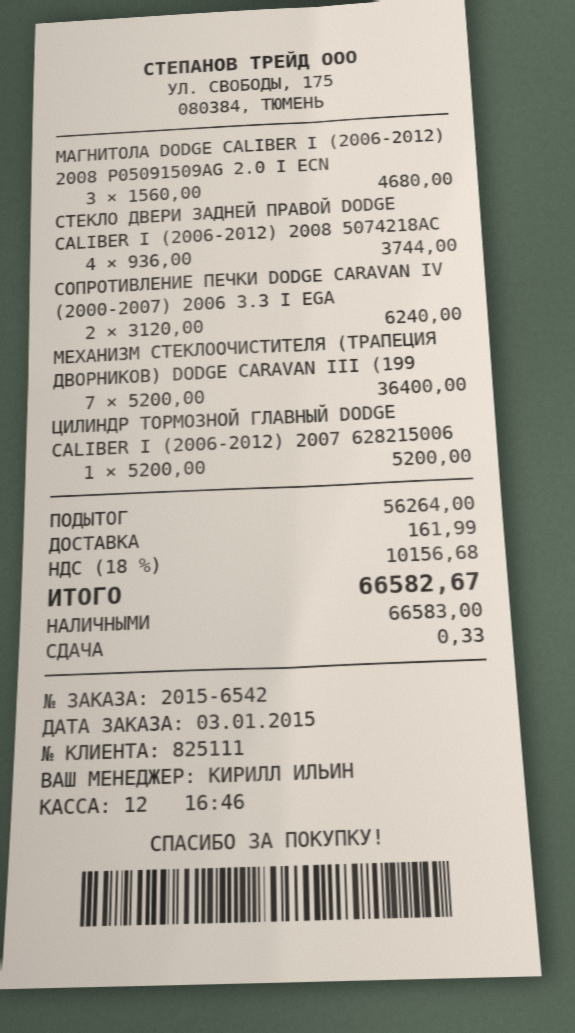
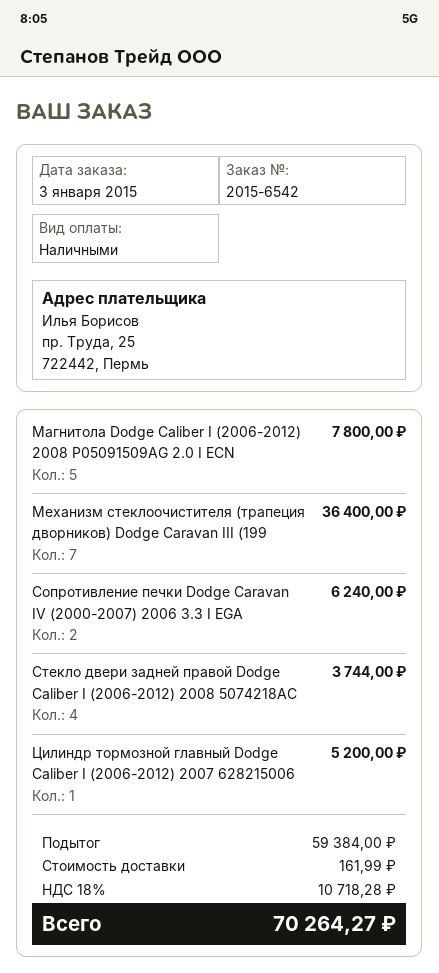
МАГНИТОЛА DODGE CALIBER I (2006-2012) 2008 P05091509AG 2.0 I ECN: 3 for 4680.00 -> 5 for 7800.00
subtotal: 56264.00 -> 59384.00
tax: 18% = 10156.68 -> 18% = 10718.28
total: 66582.67 -> 70264.27

